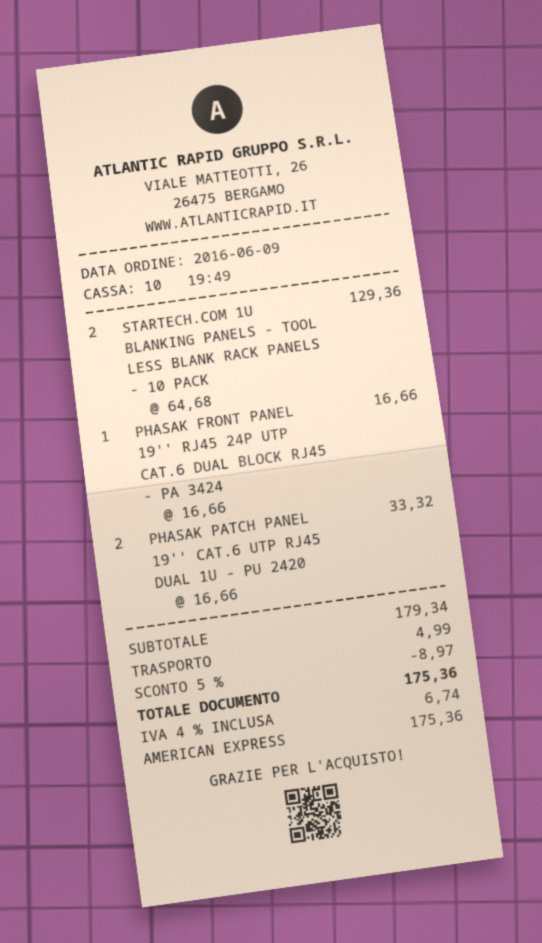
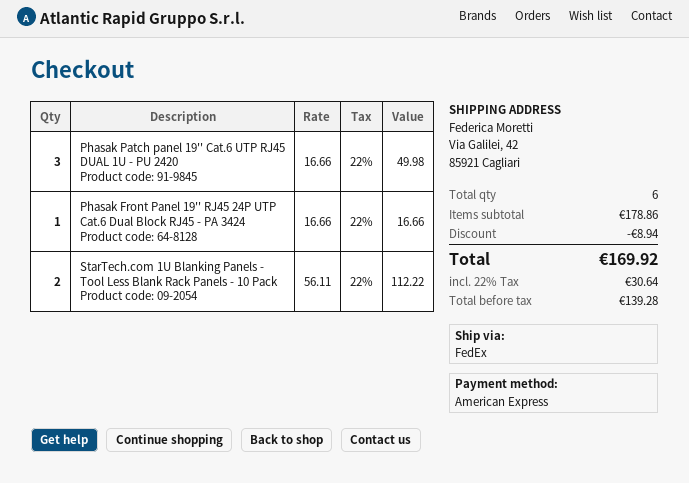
STARTECH.COM 1U BLANKING PANELS - TOOL LESS BLANK RACK PANELS - 10 PACK: 2 x 64.68 = 129.36 -> 2 x 56.11 = 112.22
PHASAK PATCH PANEL 19'' CAT.6 UTP RJ45 DUAL 1U - PU 2420: 2 x 16.66 = 33.32 -> 3 x 16.66 = 49.98
subtotal: 179.34 -> 178.86
discount: 8.97 -> 8.94
shipping: 4.99 -> none
tax: 4% = 6.74 -> 22% = 30.64
total: 175.36 -> 169.92

